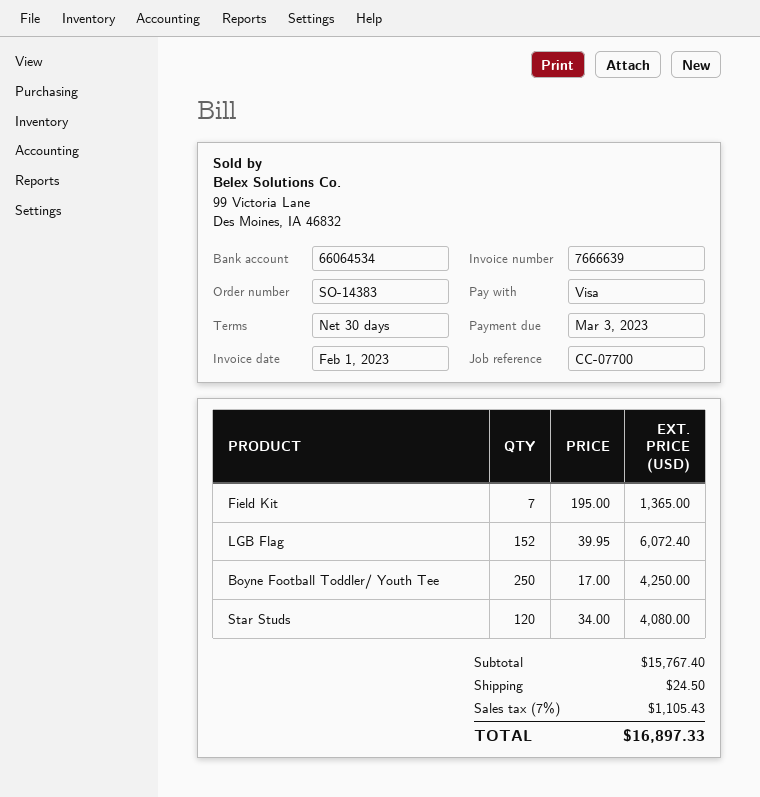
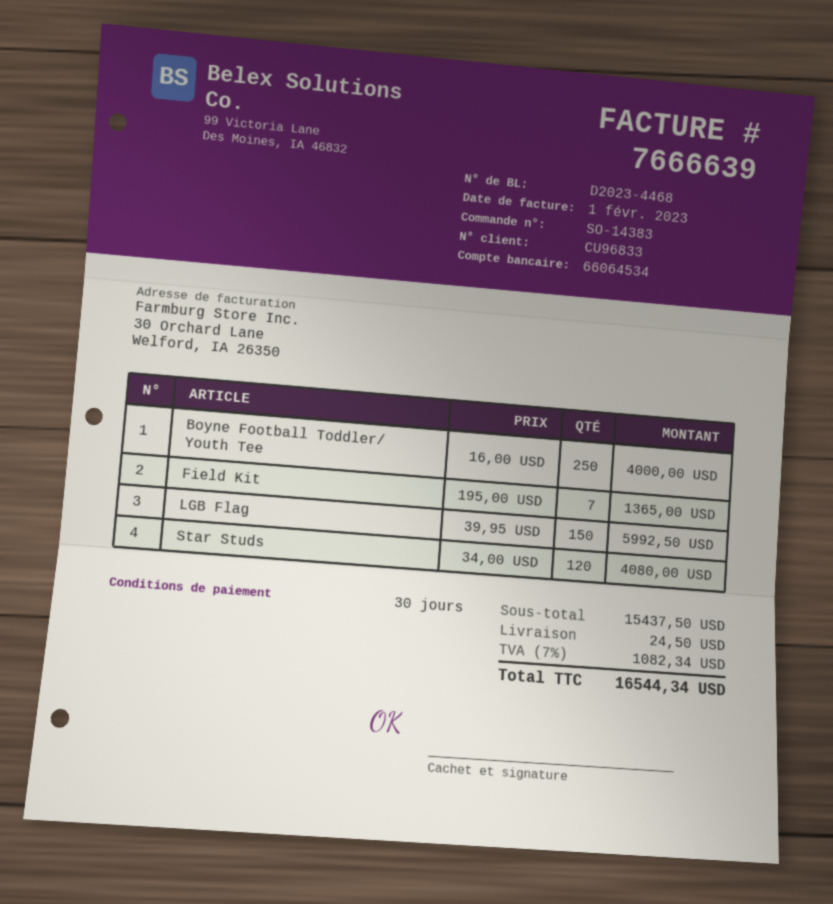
LGB Flag: 152 x 39.95 = 6072.40 -> 150 x 39.95 = 5992.50
Boyne Football Toddler/ Youth Tee: 250 x 17.00 = 4250.00 -> 250 x 16.00 = 4000.00
subtotal: 15767.40 -> 15437.50
tax: 7% = 1105.43 -> 7% = 1082.34
total: 16897.33 -> 16544.34

